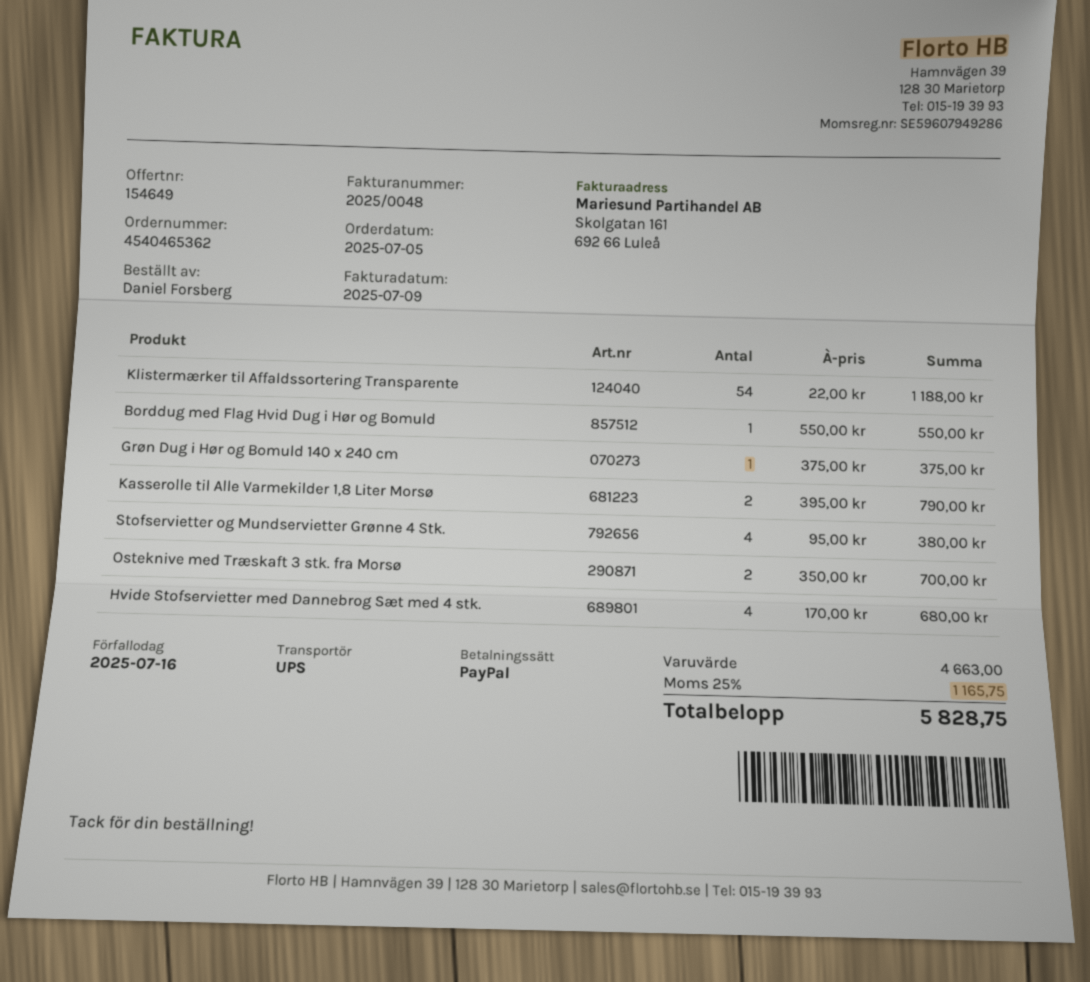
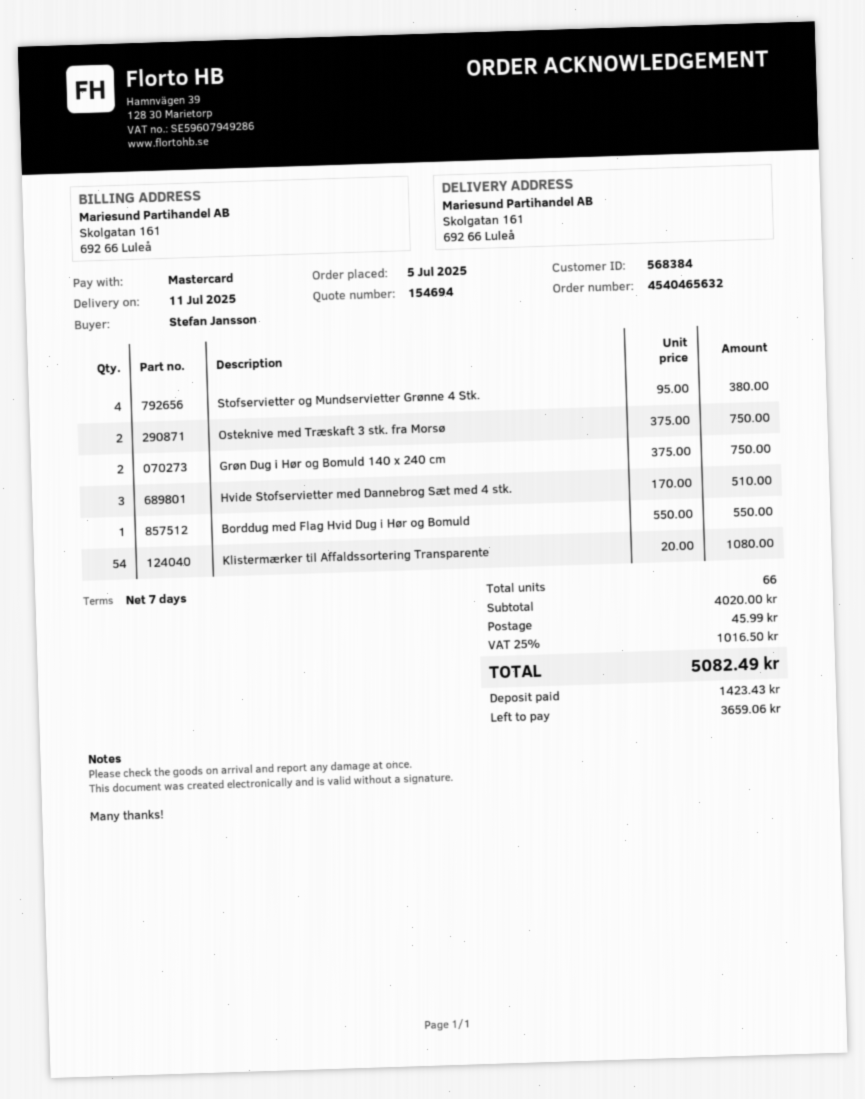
quote number: 154649 -> 154694
order number: 4540465362 -> 4540465632
ordered by: Daniel Forsberg -> Stefan Jansson
payment method: PayPal -> Mastercard
Klistermærker til Affaldssortering Transparente: 54 x 22.00 = 1188.00 -> 54 x 20.00 = 1080.00
Grøn Dug i Hør og Bomuld 140 x 240 cm: 1 x 375.00 = 375.00 -> 2 x 375.00 = 750.00
Kasserolle til Alle Varmekilder 1,8 Liter Morsø: 2 x 395.00 = 790.00 -> none
Osteknive med Træskaft 3 stk. fra Morsø: 2 x 350.00 = 700.00 -> 2 x 375.00 = 750.00
Hvide Stofservietter med Dannebrog Sæt med 4 stk.: 4 x 170.00 = 680.00 -> 3 x 170.00 = 510.00
subtotal: 4663.00 -> 4020.00
shipping: none -> 45.99
tax: 25% = 1165.75 -> 25% = 1016.50
total: 5828.75 -> 5082.49

